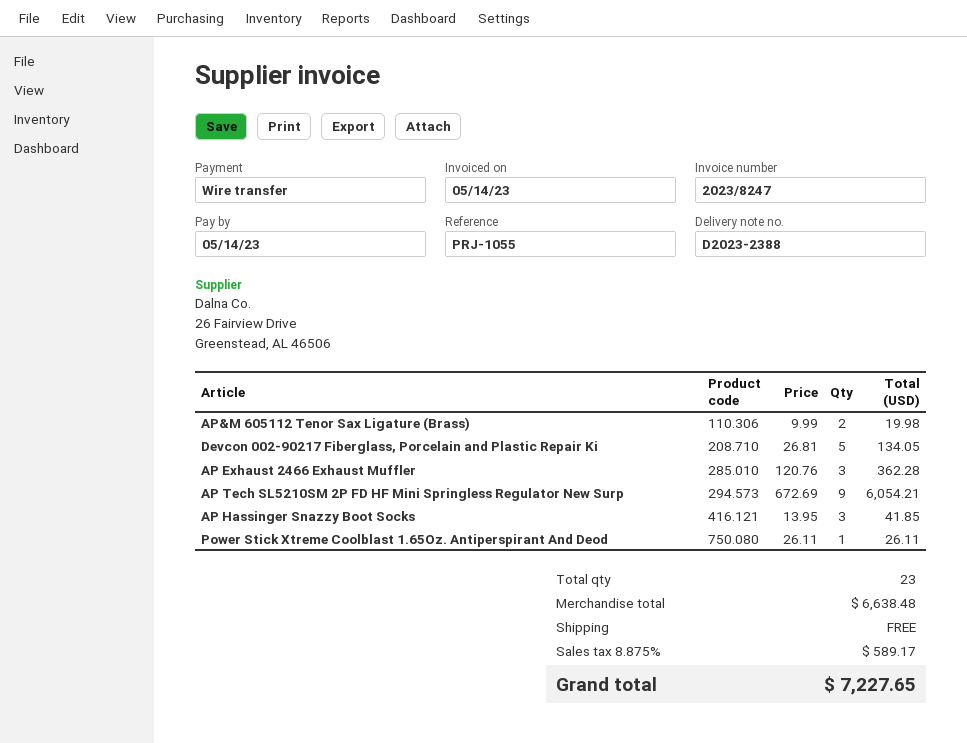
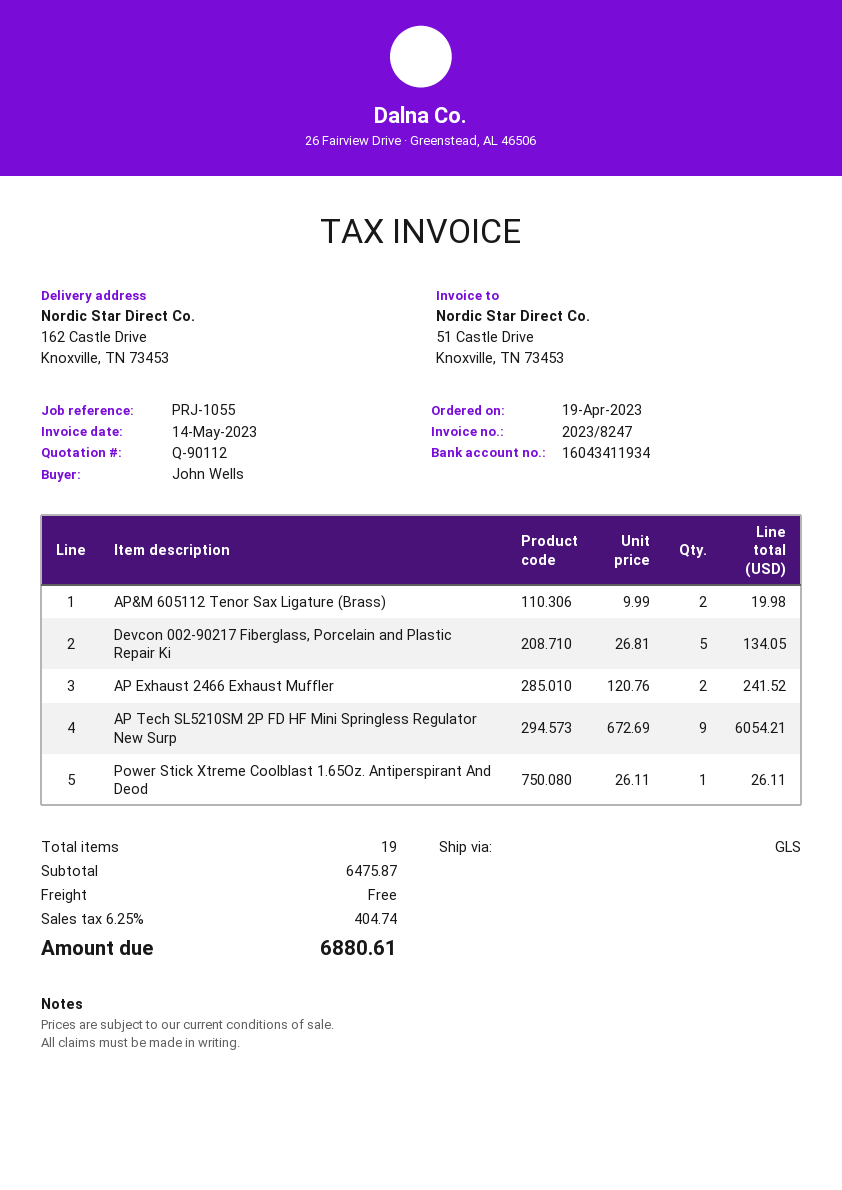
AP Exhaust 2466 Exhaust Muffler: 3 x 120.76 = 362.28 -> 2 x 120.76 = 241.52
AP Hassinger Snazzy Boot Socks: 3 x 13.95 = 41.85 -> none
total quantity: 23 -> 19
subtotal: 6638.48 -> 6475.87
tax: 8.875% = 589.17 -> 6.25% = 404.74
total: 7227.65 -> 6880.61

